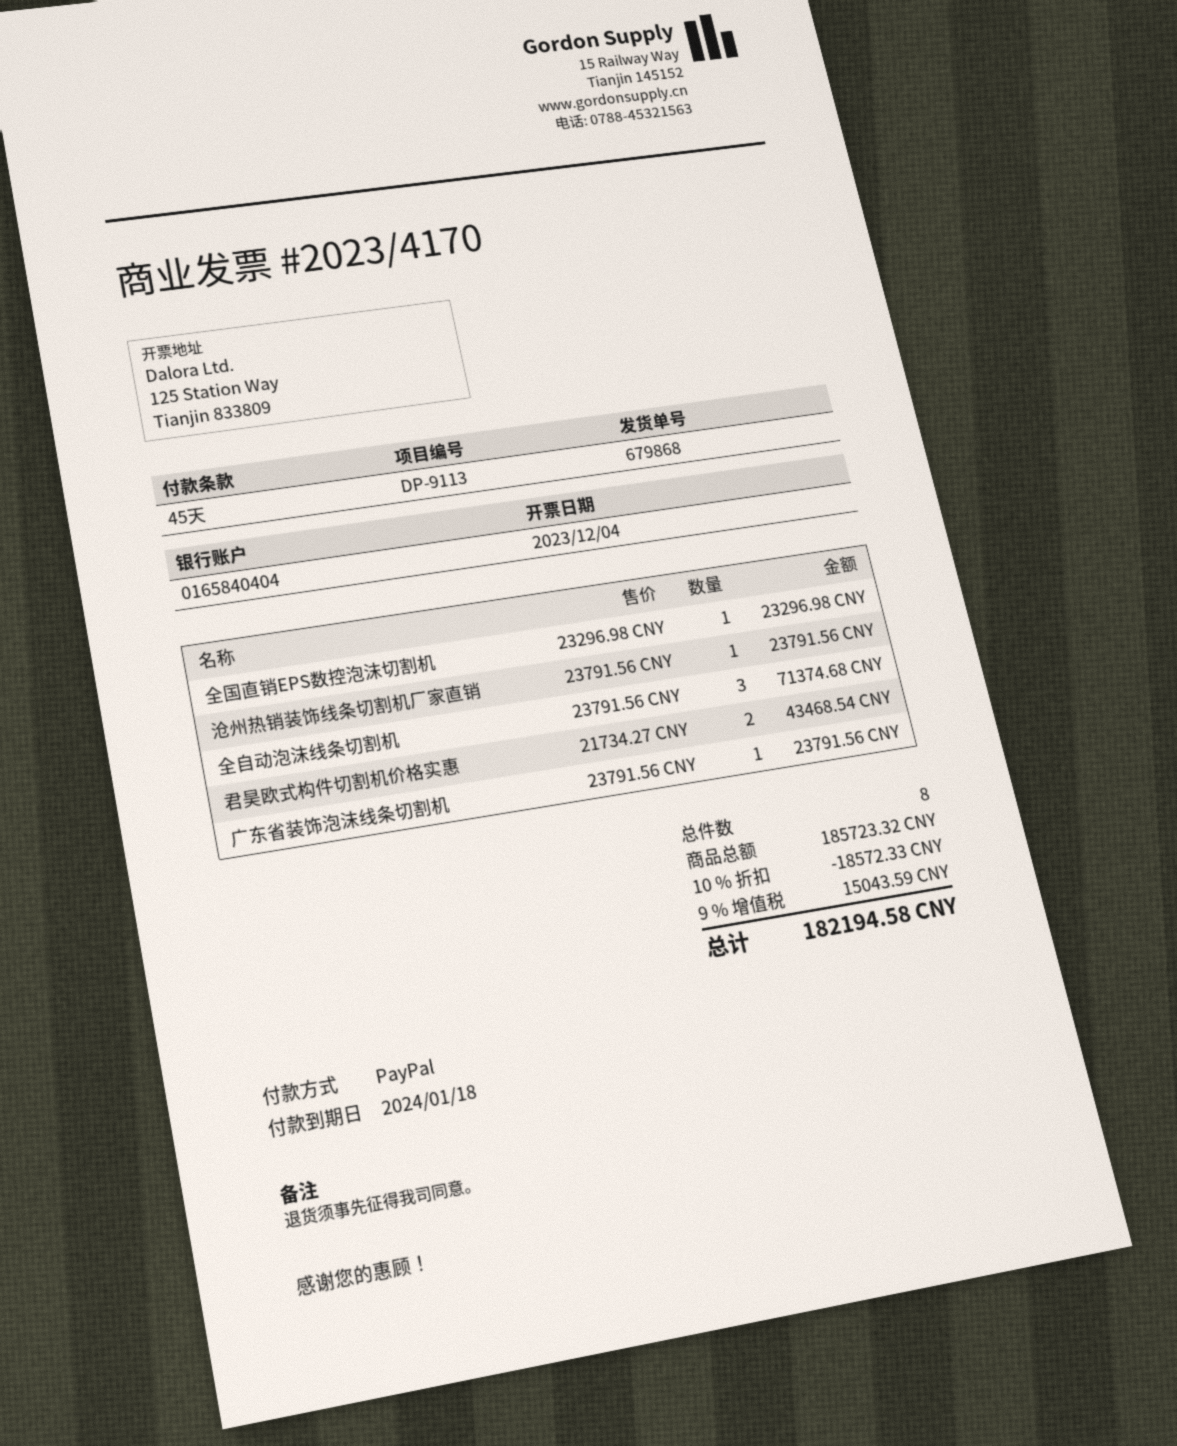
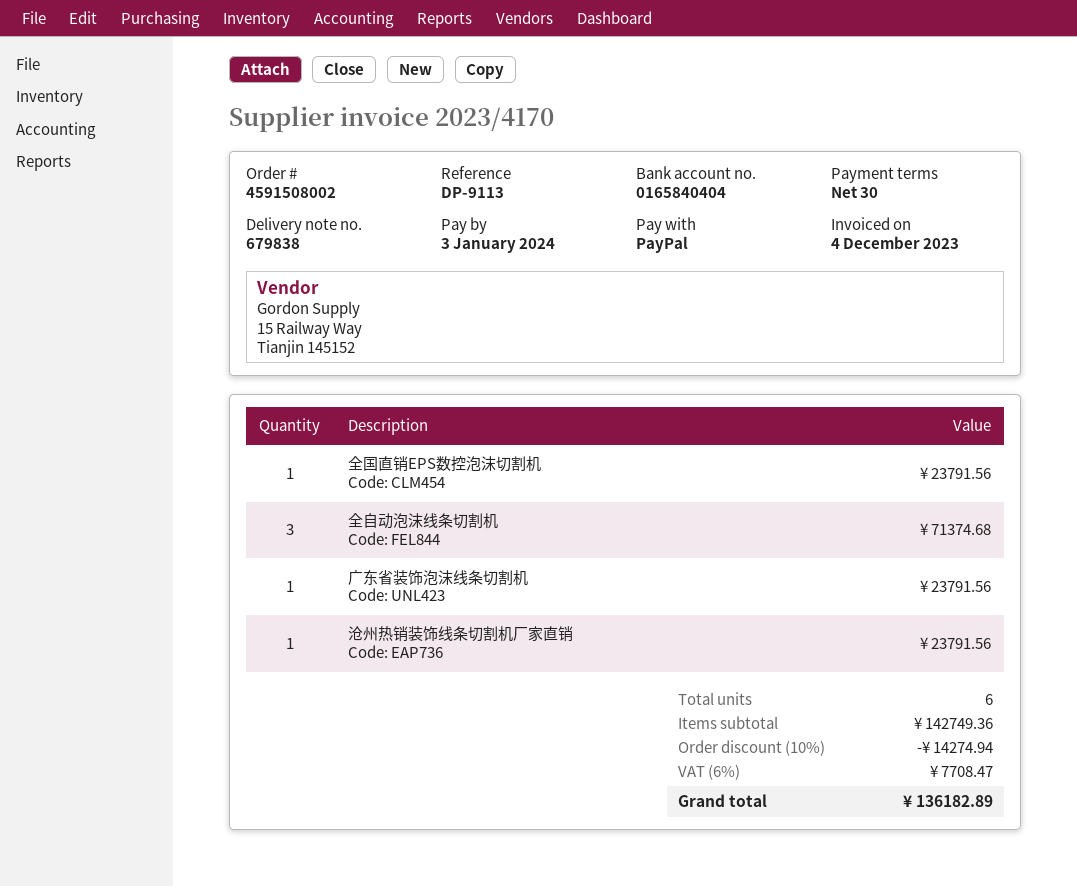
delivery note number: 679868 -> 679838
payment terms: 45 days -> 30 days
due date: 2024-01-18 -> 2024-01-03
全国直销EPS数控泡沫切割机: 1 for 23296.98 -> 1 for 23791.56
君昊欧式构件切割机价格实惠: 2 for 43468.54 -> none
total quantity: 8 -> 6
subtotal: 185723.32 -> 142749.36
discount: 10% = 18572.33 -> 10% = 14274.94
tax: 9% = 15043.59 -> 6% = 7708.47
total: 182194.58 -> 136182.89

